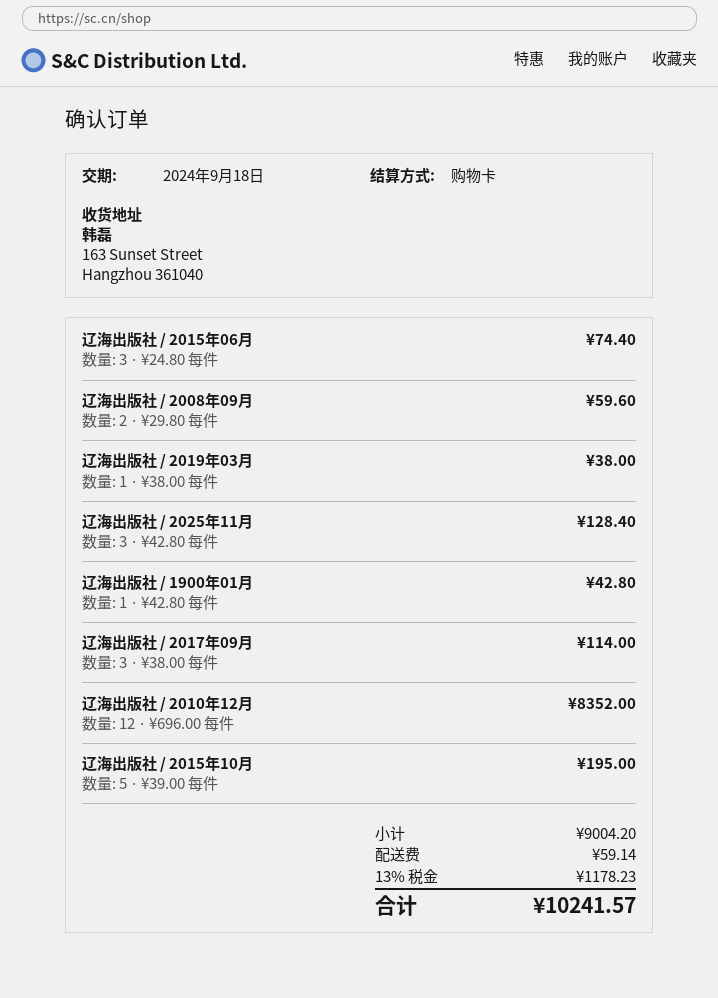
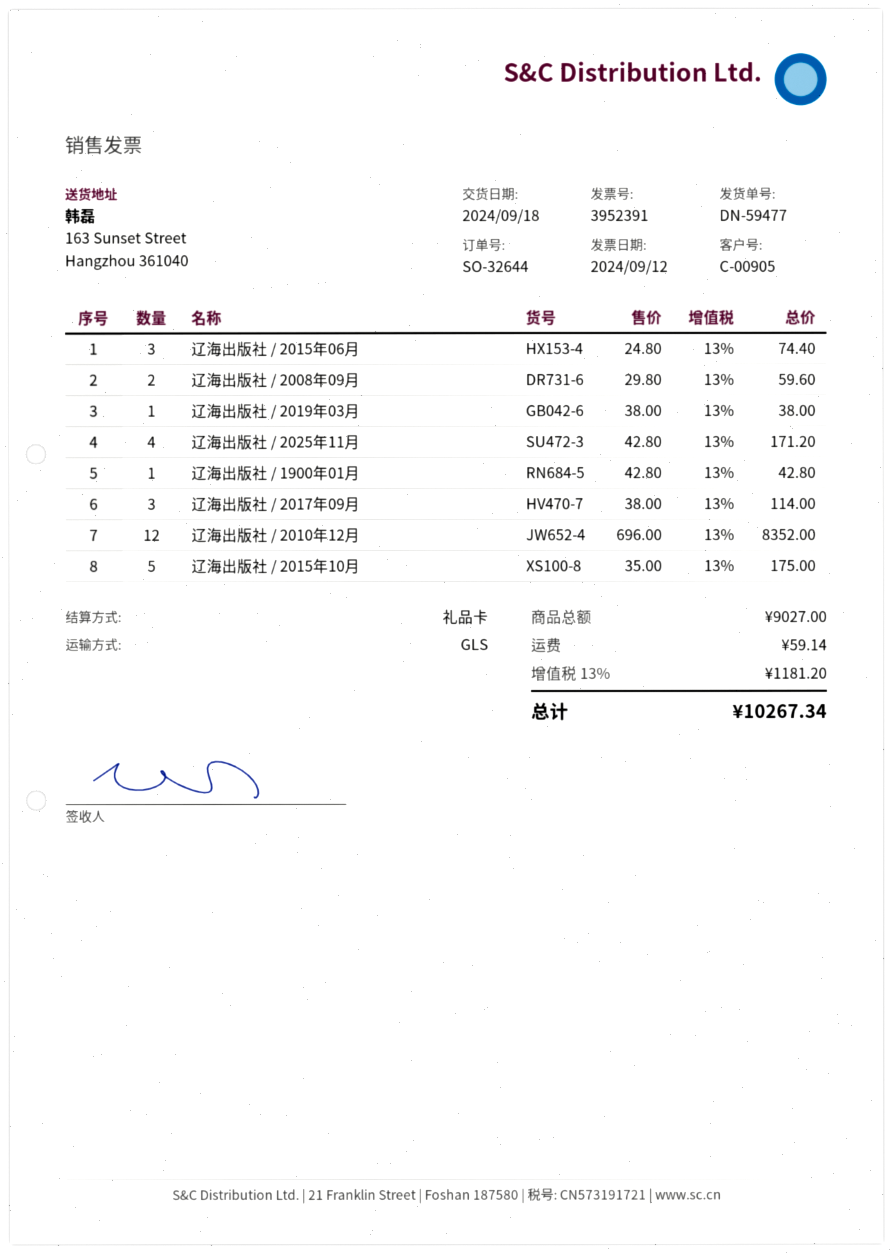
辽海出版社 / 2025年11月: 3 x 42.80 = 128.40 -> 4 x 42.80 = 171.20
辽海出版社 / 2015年10月: 5 x 39.00 = 195.00 -> 5 x 35.00 = 175.00
subtotal: 9004.20 -> 9027.00
tax: 13% = 1178.23 -> 13% = 1181.20
total: 10241.57 -> 10267.34

